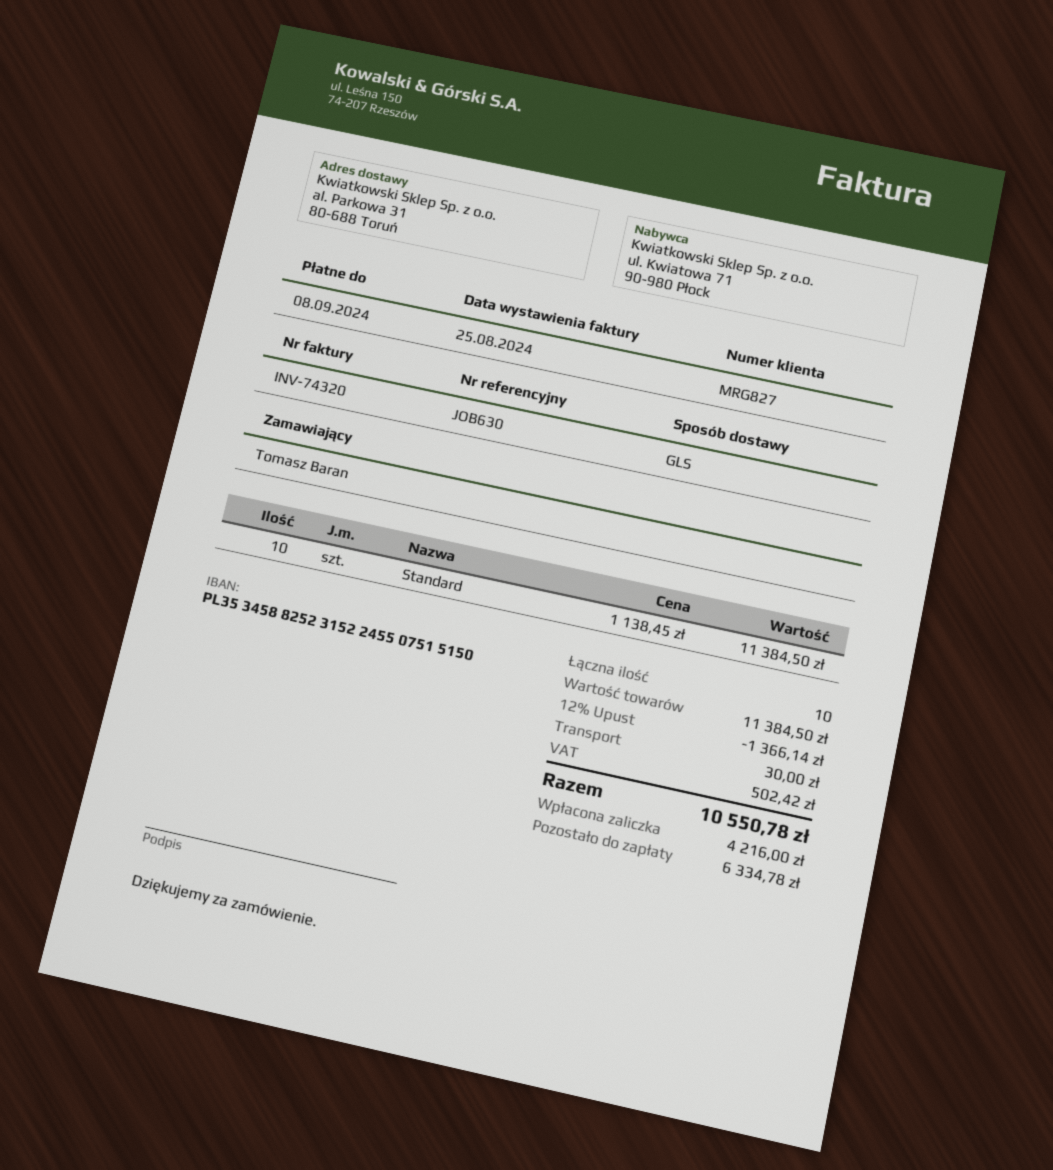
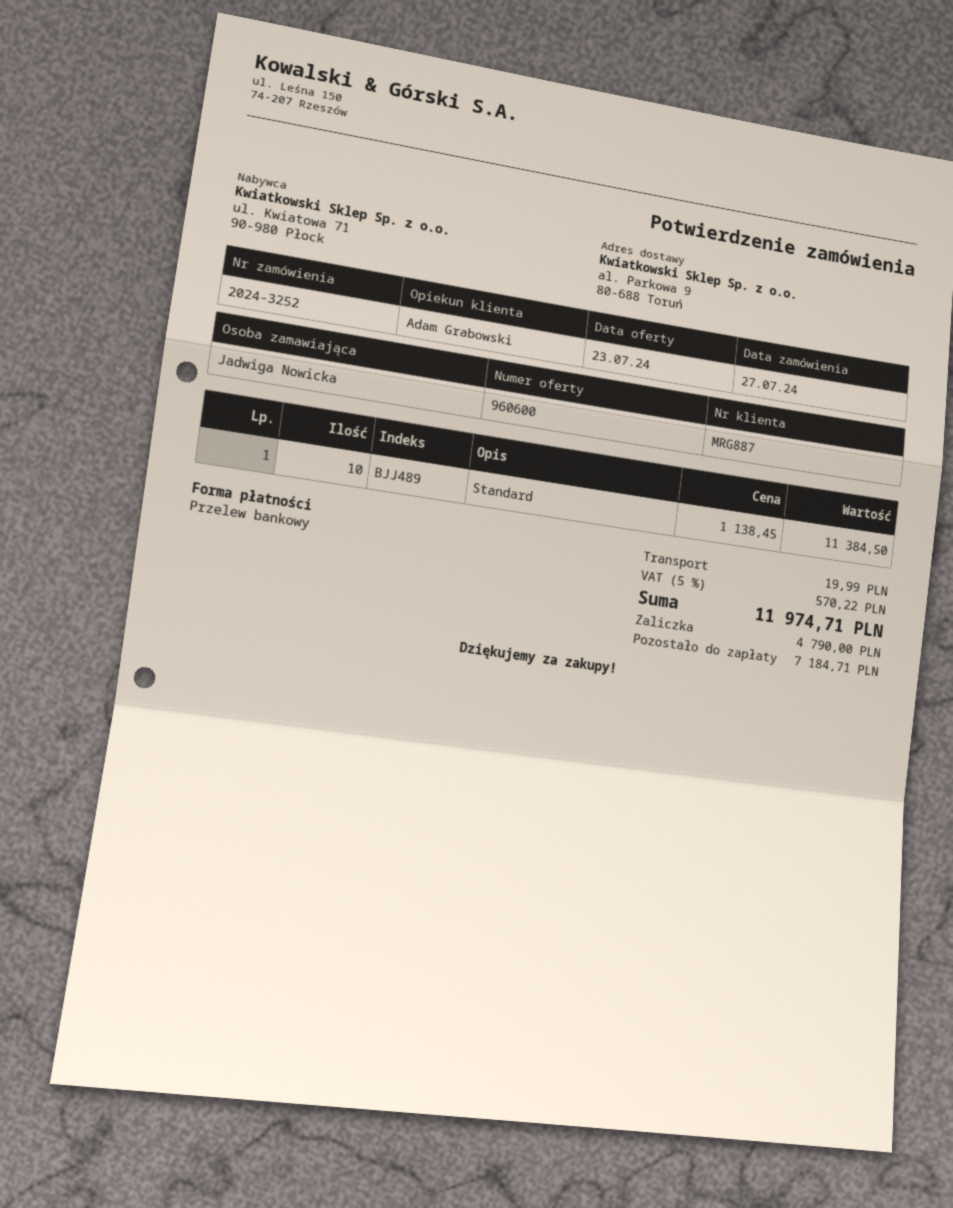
customer number: MRG827 -> MRG887
ordered by: Tomasz Baran -> Jadwiga Nowicka
ship to: al. Parkowa 31, 80-688 Toruń -> al. Parkowa 9, 80-688 Toruń
discount: 12% = 1366.14 -> none
shipping: 30.00 -> 19.99
tax: 502.42 -> 570.22
total: 10550.78 -> 11974.71
deposit: 4216.00 -> 4790.00
balance: 6334.78 -> 7184.71

